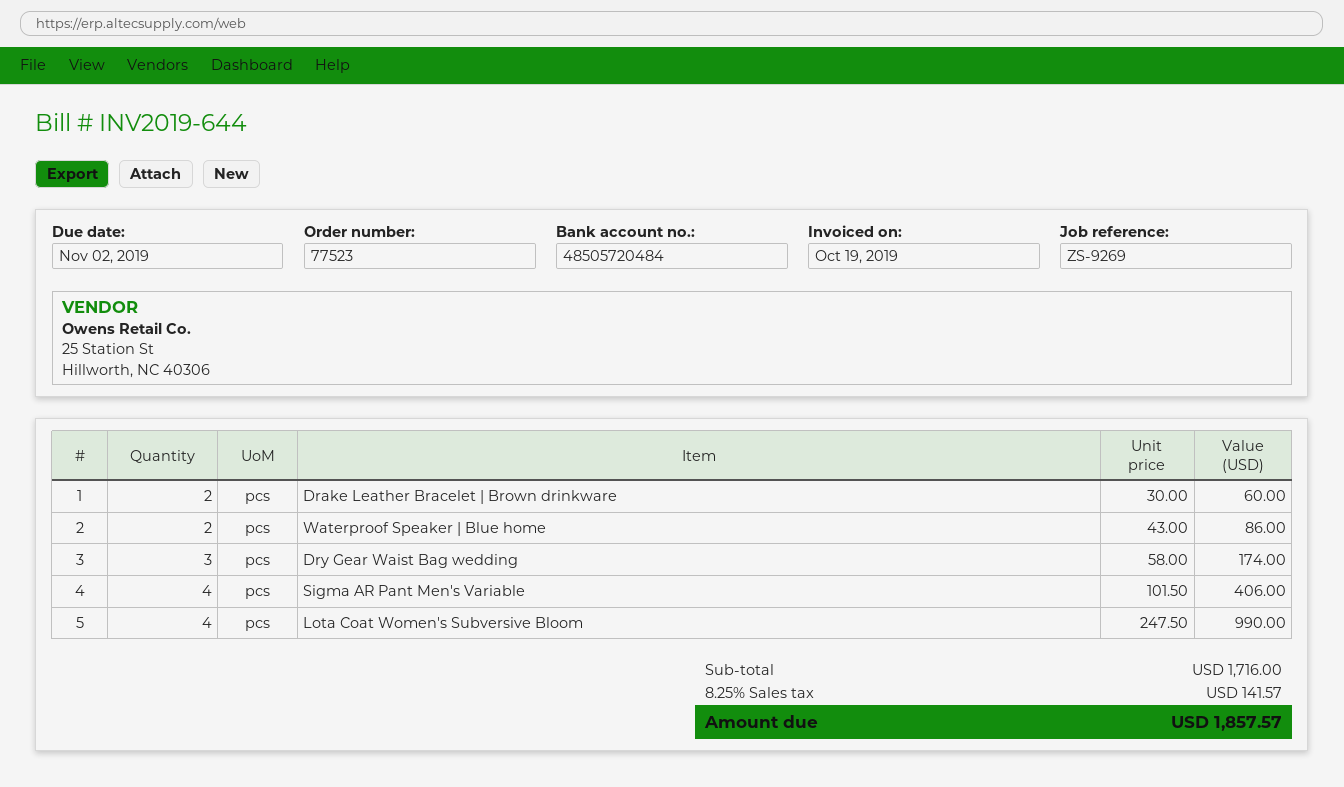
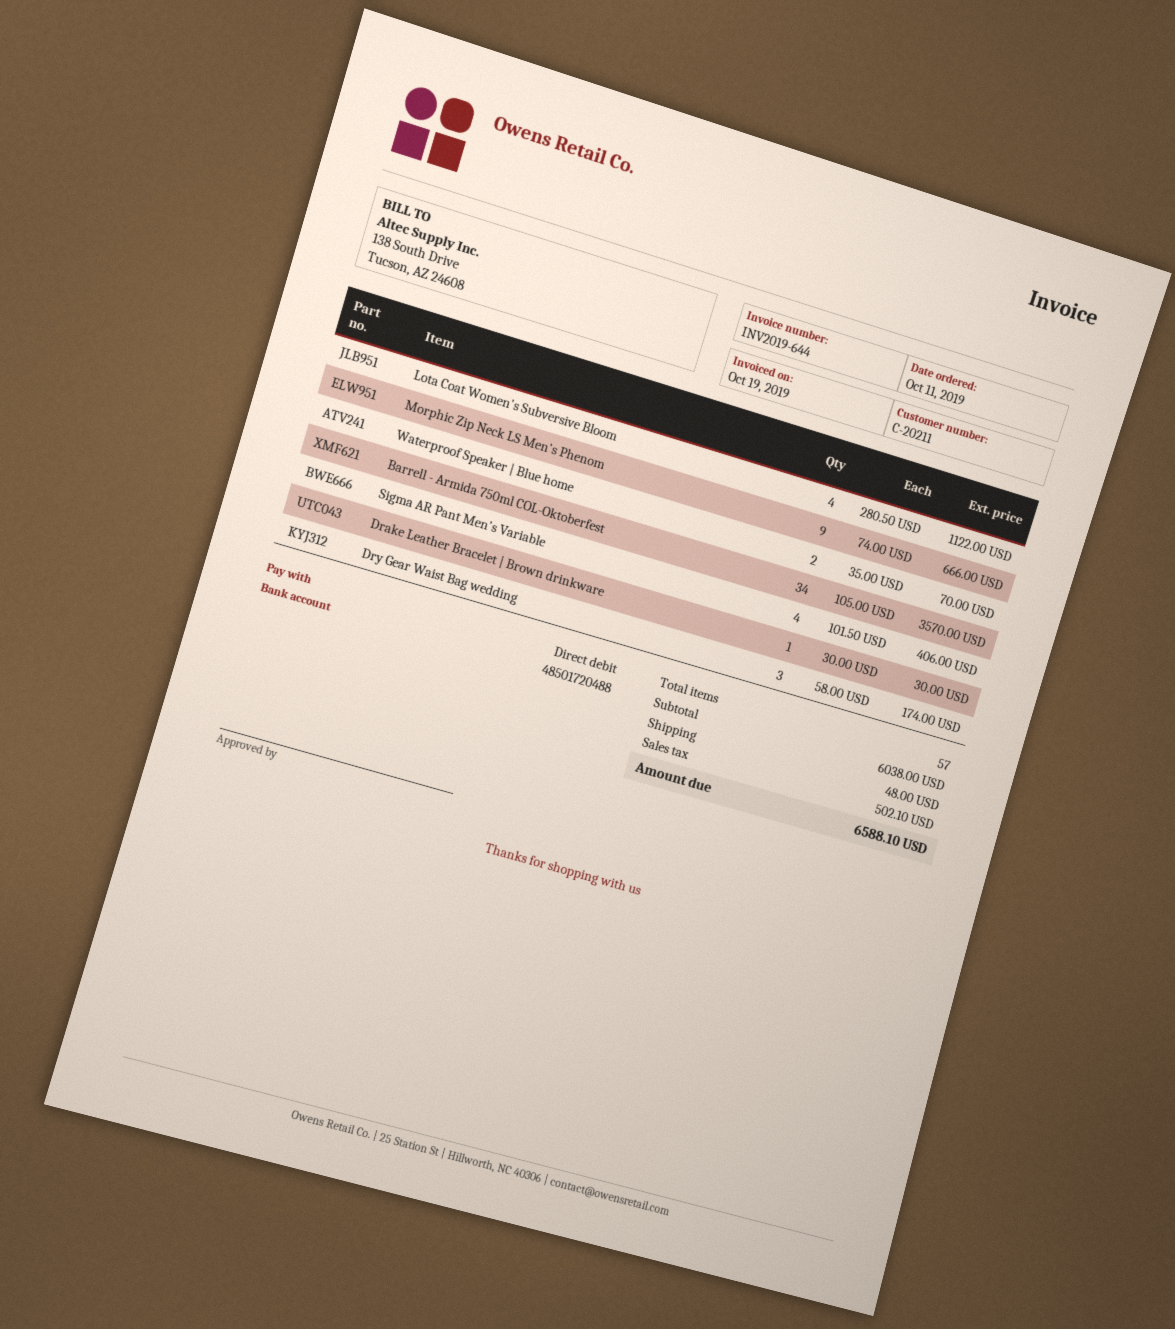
bank account: 48505720484 -> 48501720488
Drake Leather Bracelet | Brown drinkware: 2 x 30.00 = 60.00 -> 1 x 30.00 = 30.00
Waterproof Speaker | Blue home: 2 x 43.00 = 86.00 -> 2 x 35.00 = 70.00
Lota Coat Women's Subversive Bloom: 4 x 247.50 = 990.00 -> 4 x 280.50 = 1122.00
Morphic Zip Neck LS Men's Phenom: none -> 9 x 74.00 = 666.00
Barrell - Armida 750ml COL-Oktoberfest: none -> 34 x 105.00 = 3570.00
subtotal: 1716.00 -> 6038.00
shipping: none -> 48.00
tax: 141.57 -> 502.10
total: 1857.57 -> 6588.10

